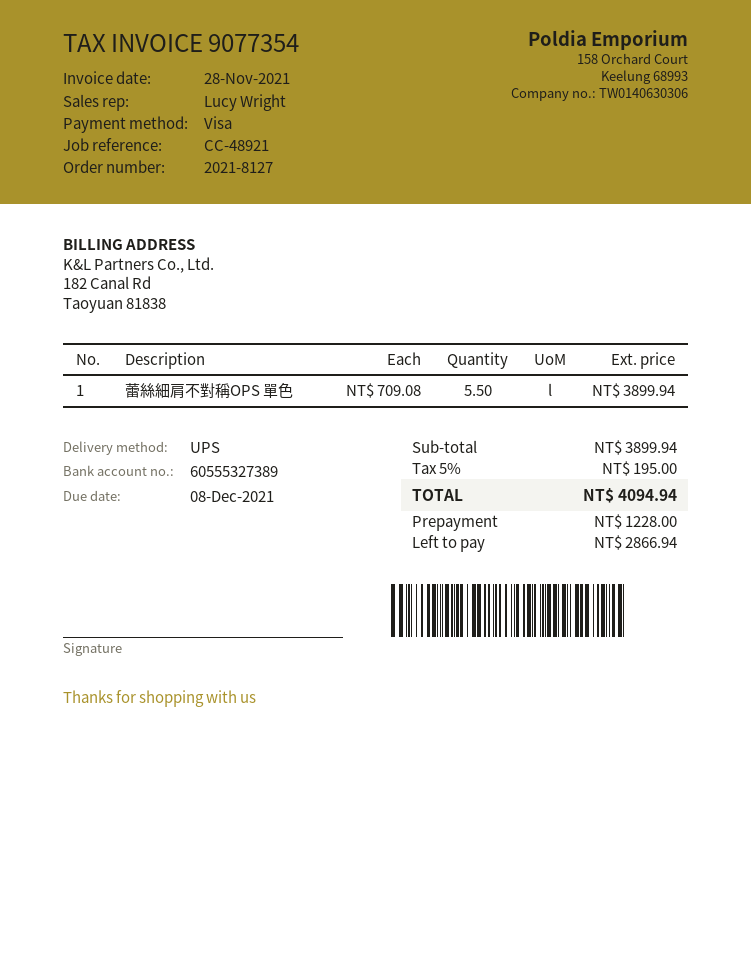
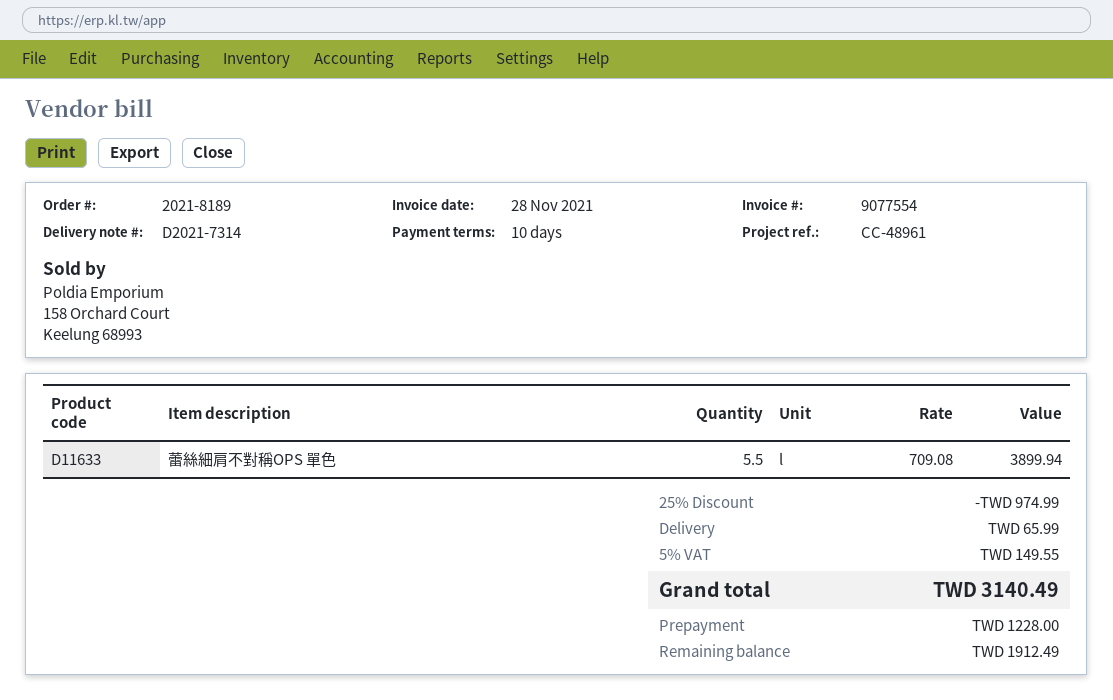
order number: 2021-8127 -> 2021-8189
invoice number: 9077354 -> 9077554
reference: CC-48921 -> CC-48961
discount: none -> 25% = 974.99
shipping: none -> 65.99
tax: 5% = 195.00 -> 5% = 149.55
total: 4094.94 -> 3140.49
balance: 2866.94 -> 1912.49

